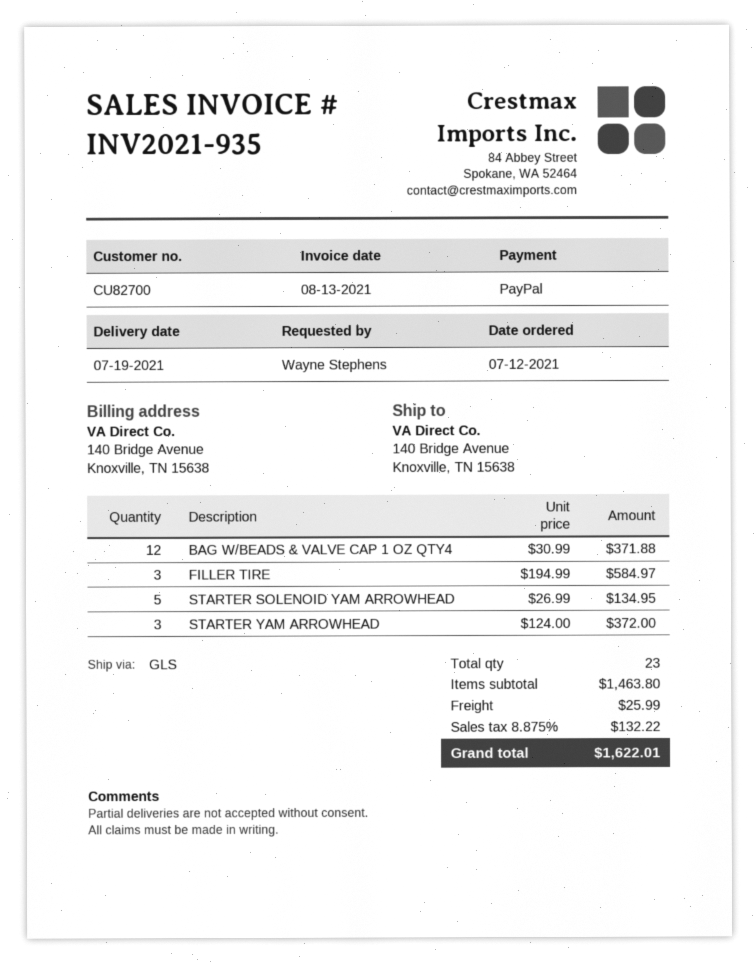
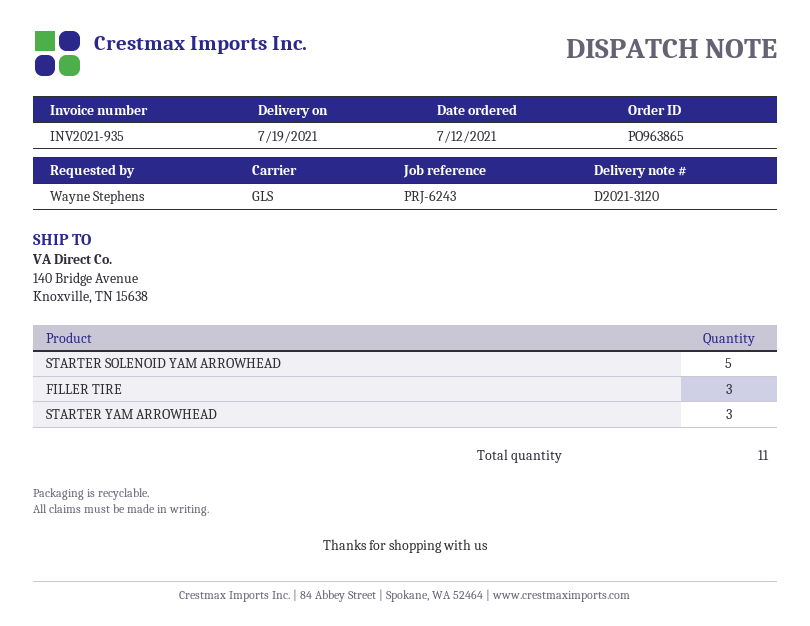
BAG W/BEADS & VALVE CAP 1 OZ QTY4: 12 -> none
total quantity: 23 -> 11

